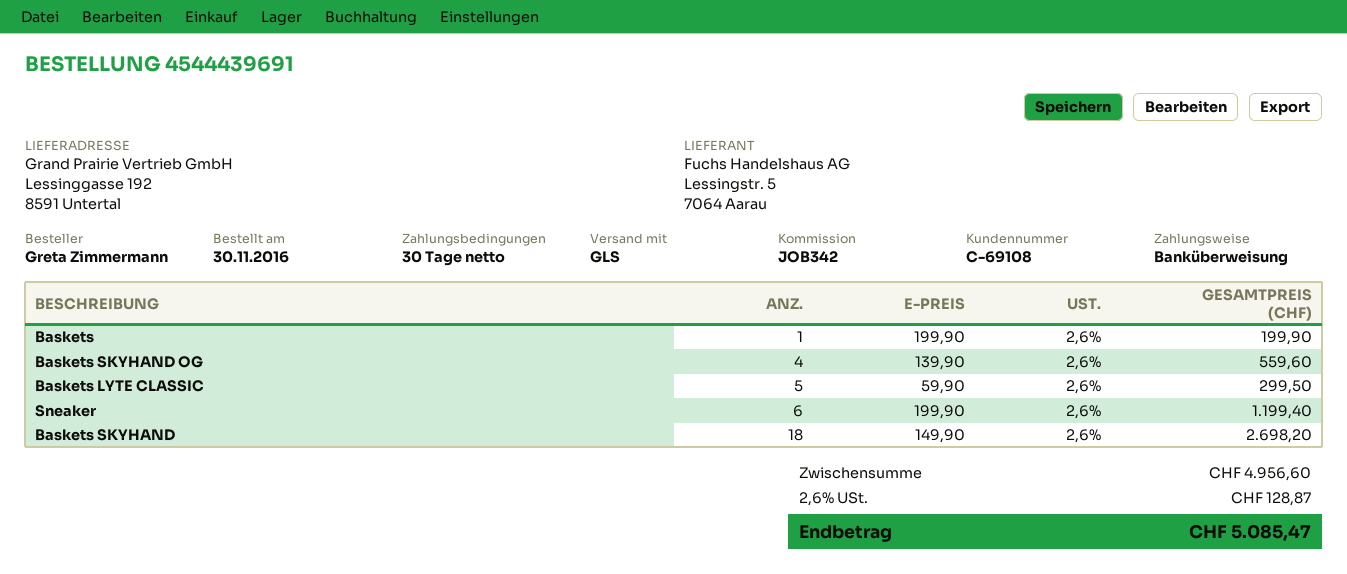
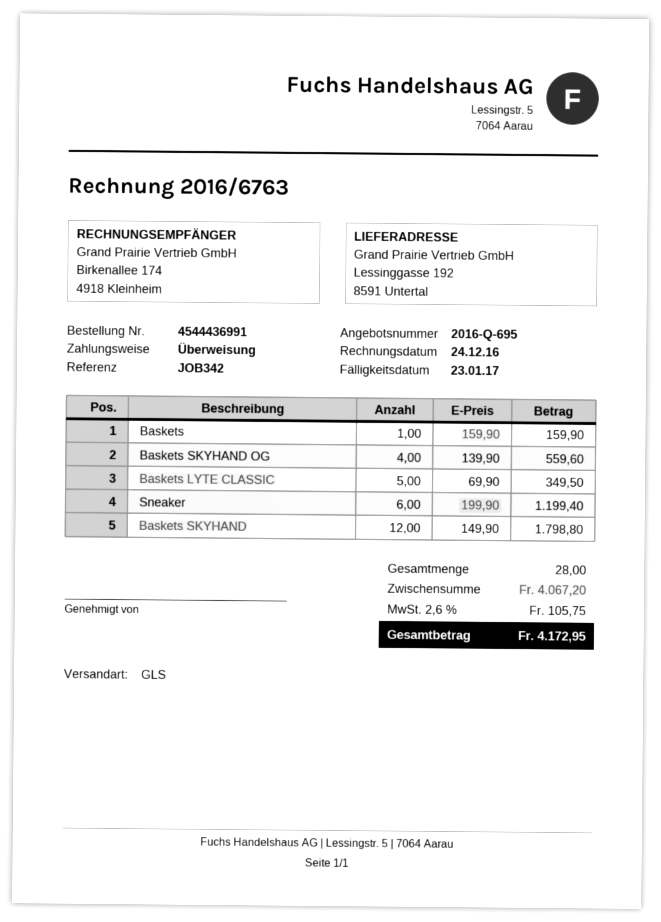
order number: 4544439691 -> 4544436991
Baskets: 1 x 199.90 = 199.90 -> 1 x 159.90 = 159.90
Baskets LYTE CLASSIC: 5 x 59.90 = 299.50 -> 5 x 69.90 = 349.50
Baskets SKYHAND: 18 x 149.90 = 2698.20 -> 12 x 149.90 = 1798.80
subtotal: 4956.60 -> 4067.20
tax: 2.6% = 128.87 -> 2.6% = 105.75
total: 5085.47 -> 4172.95

